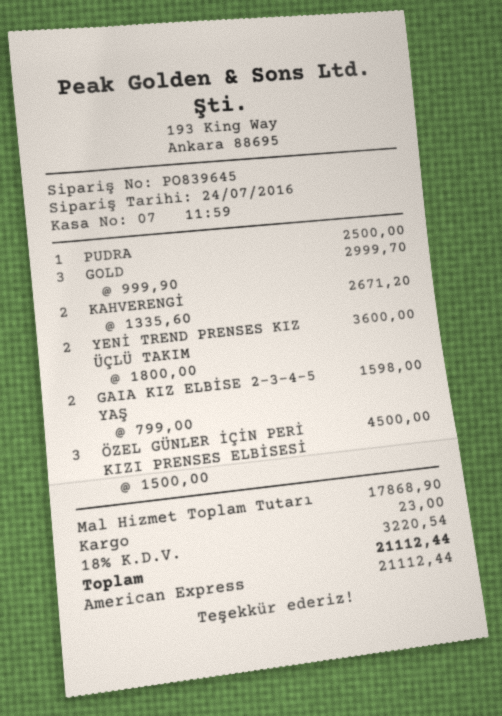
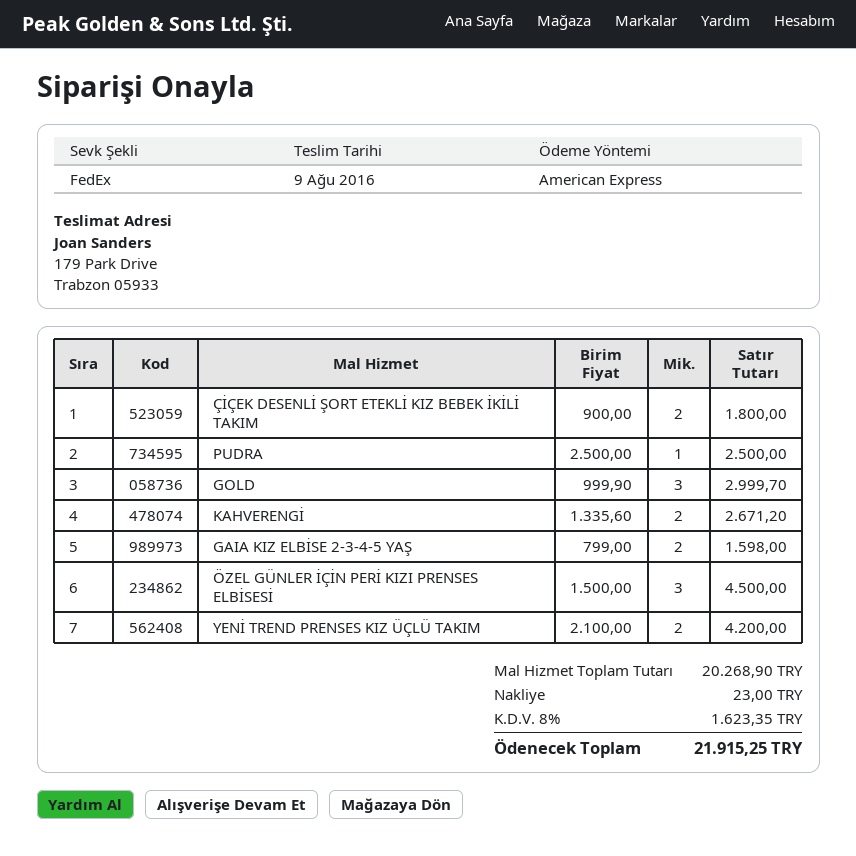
YENİ TREND PRENSES KIZ ÜÇLÜ TAKIM: 2 x 1800.00 = 3600.00 -> 2 x 2100.00 = 4200.00
ÇİÇEK DESENLİ ŞORT ETEKLİ KIZ BEBEK İKİLİ TAKIM: none -> 2 x 900.00 = 1800.00
subtotal: 17868.90 -> 20268.90
tax: 18% = 3220.54 -> 8% = 1623.35
total: 21112.44 -> 21915.25

